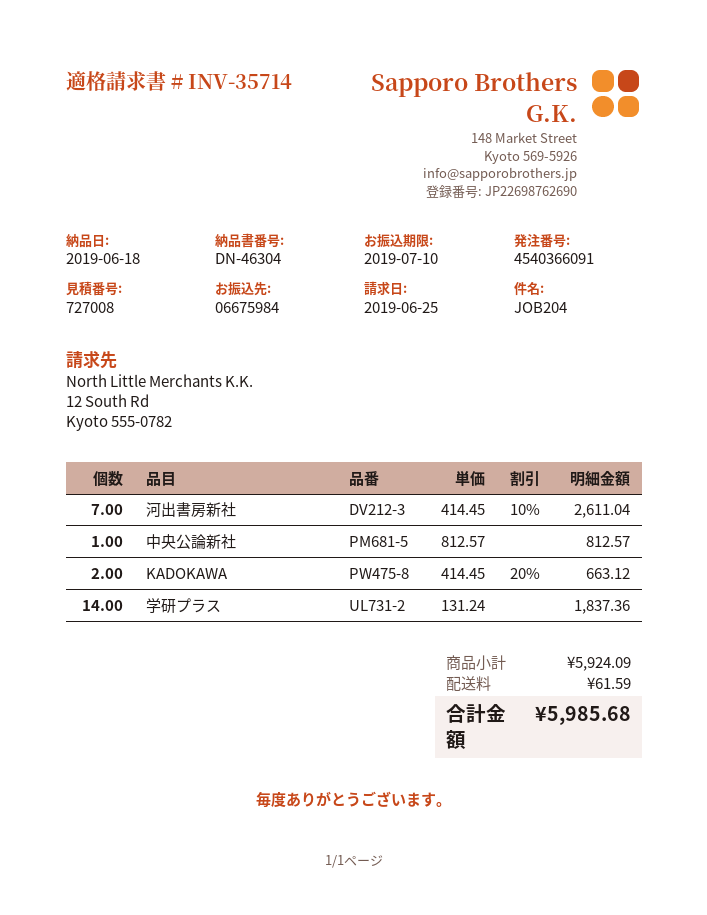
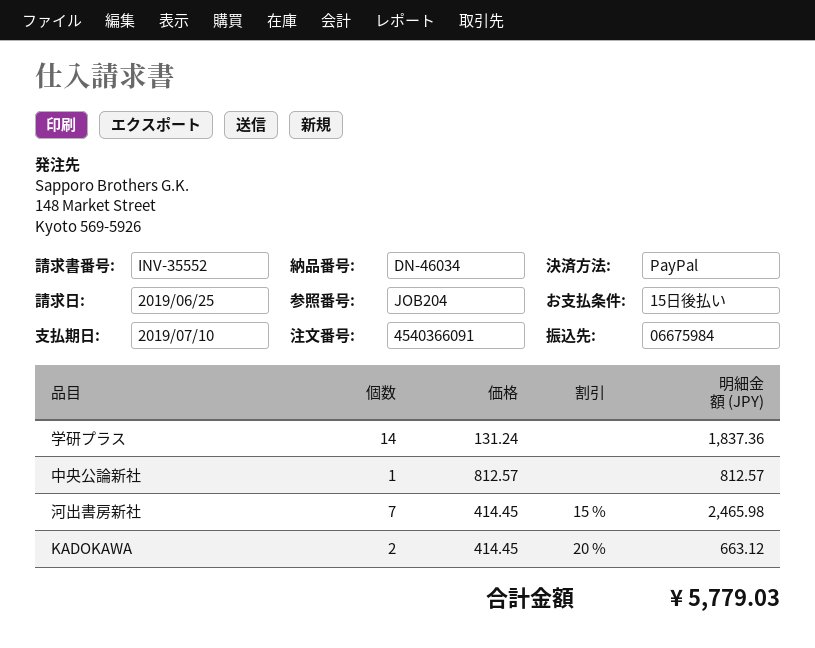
delivery note number: DN-46304 -> DN-46034
invoice number: INV-35714 -> INV-35552
河出書房新社: 7 x 414.45 - 10% = 2611.04 -> 7 x 414.45 - 15% = 2465.98
shipping: 61.59 -> none
total: 5985.68 -> 5779.03

